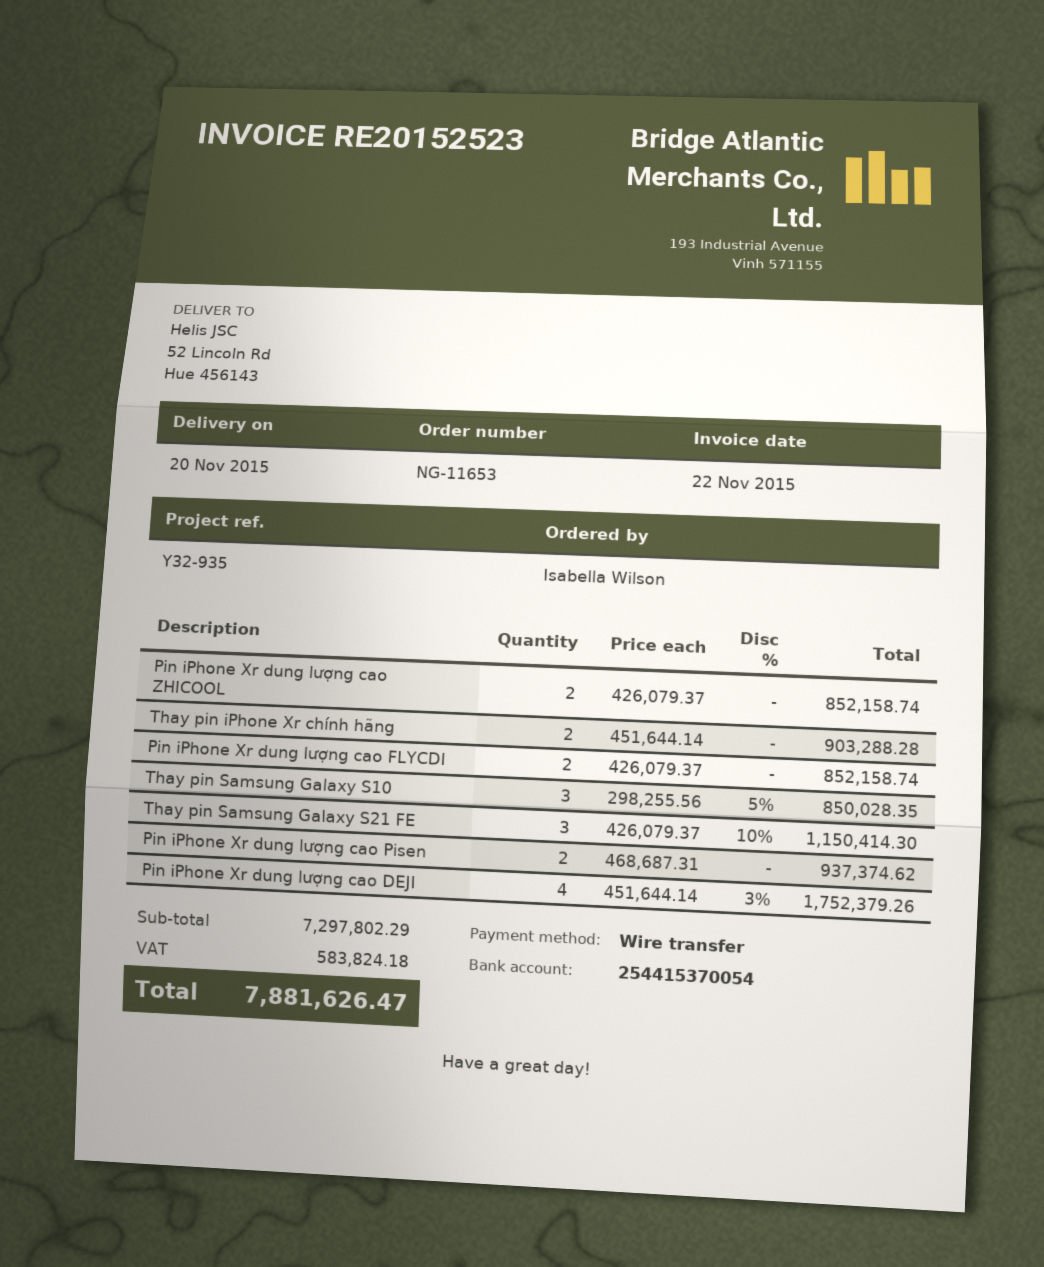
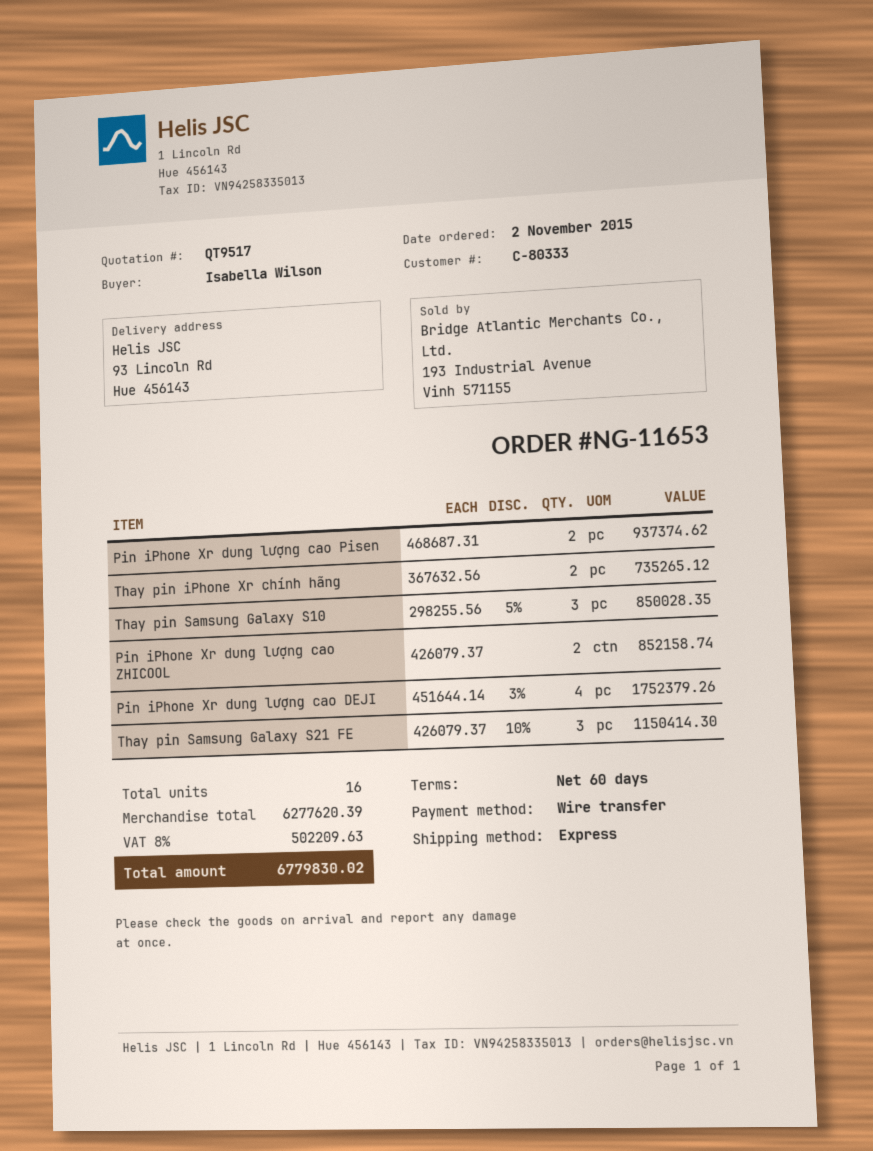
ship to: 52 Lincoln Rd, Hue 456143 -> 93 Lincoln Rd, Hue 456143
Thay pin iPhone Xr chính hãng: 2 x 451644.14 = 903288.28 -> 2 x 367632.56 = 735265.12
Pin iPhone Xr dung lượng cao FLYCDI: 2 x 426079.37 = 852158.74 -> none
subtotal: 7297802.29 -> 6277620.39
tax: 583824.18 -> 502209.63
total: 7881626.47 -> 6779830.02

